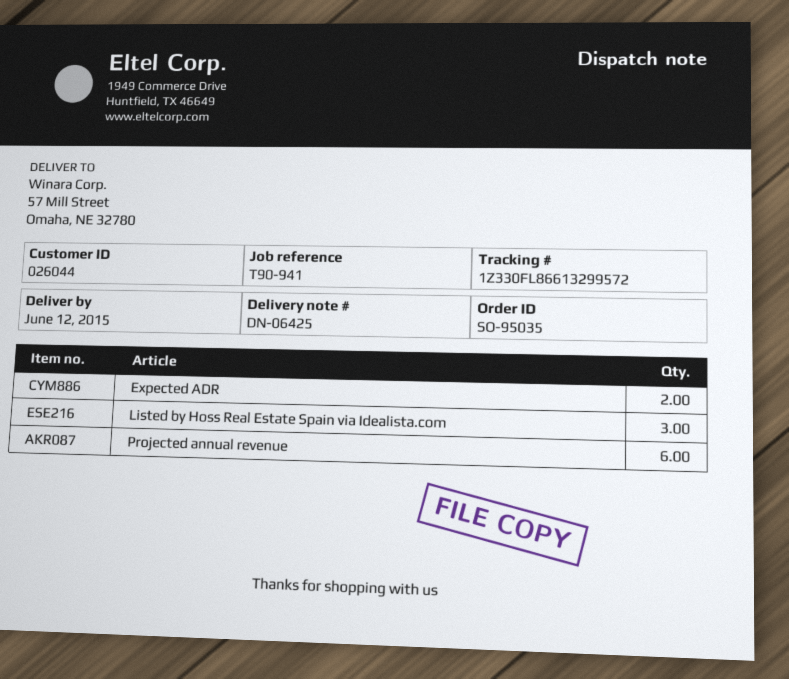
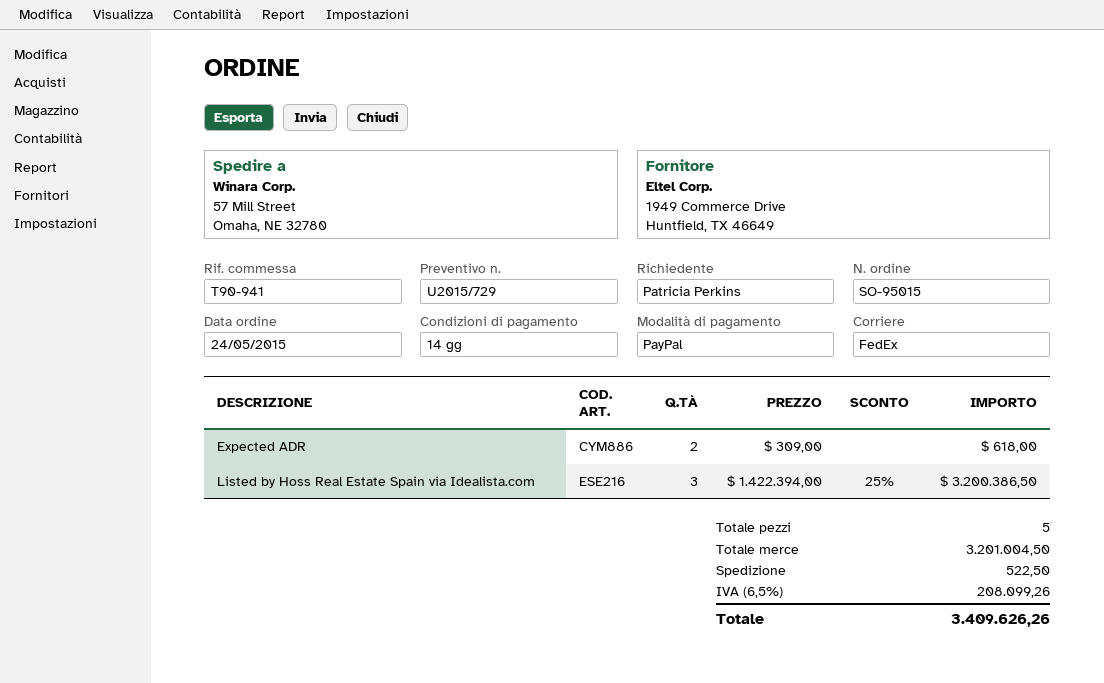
order number: SO-95035 -> SO-95015
Projected annual revenue: 6 -> none

